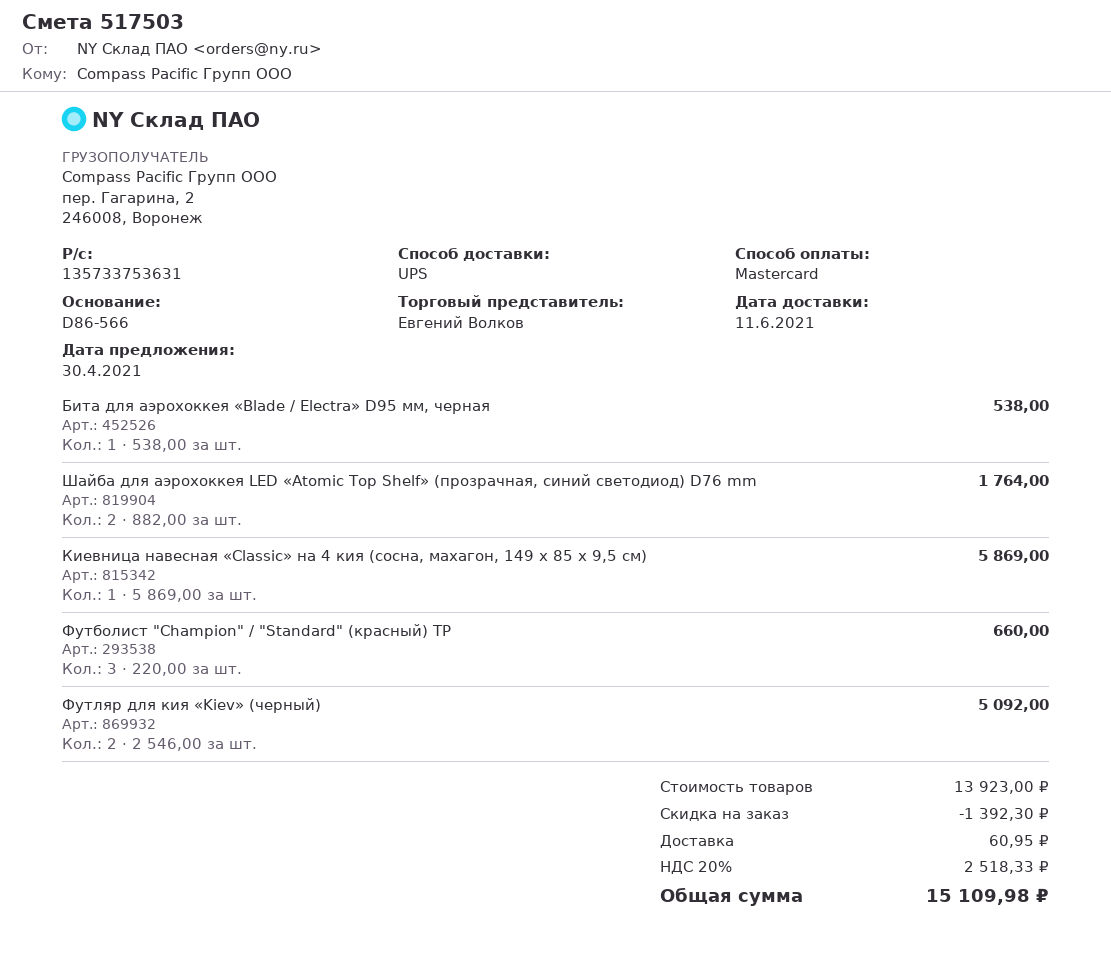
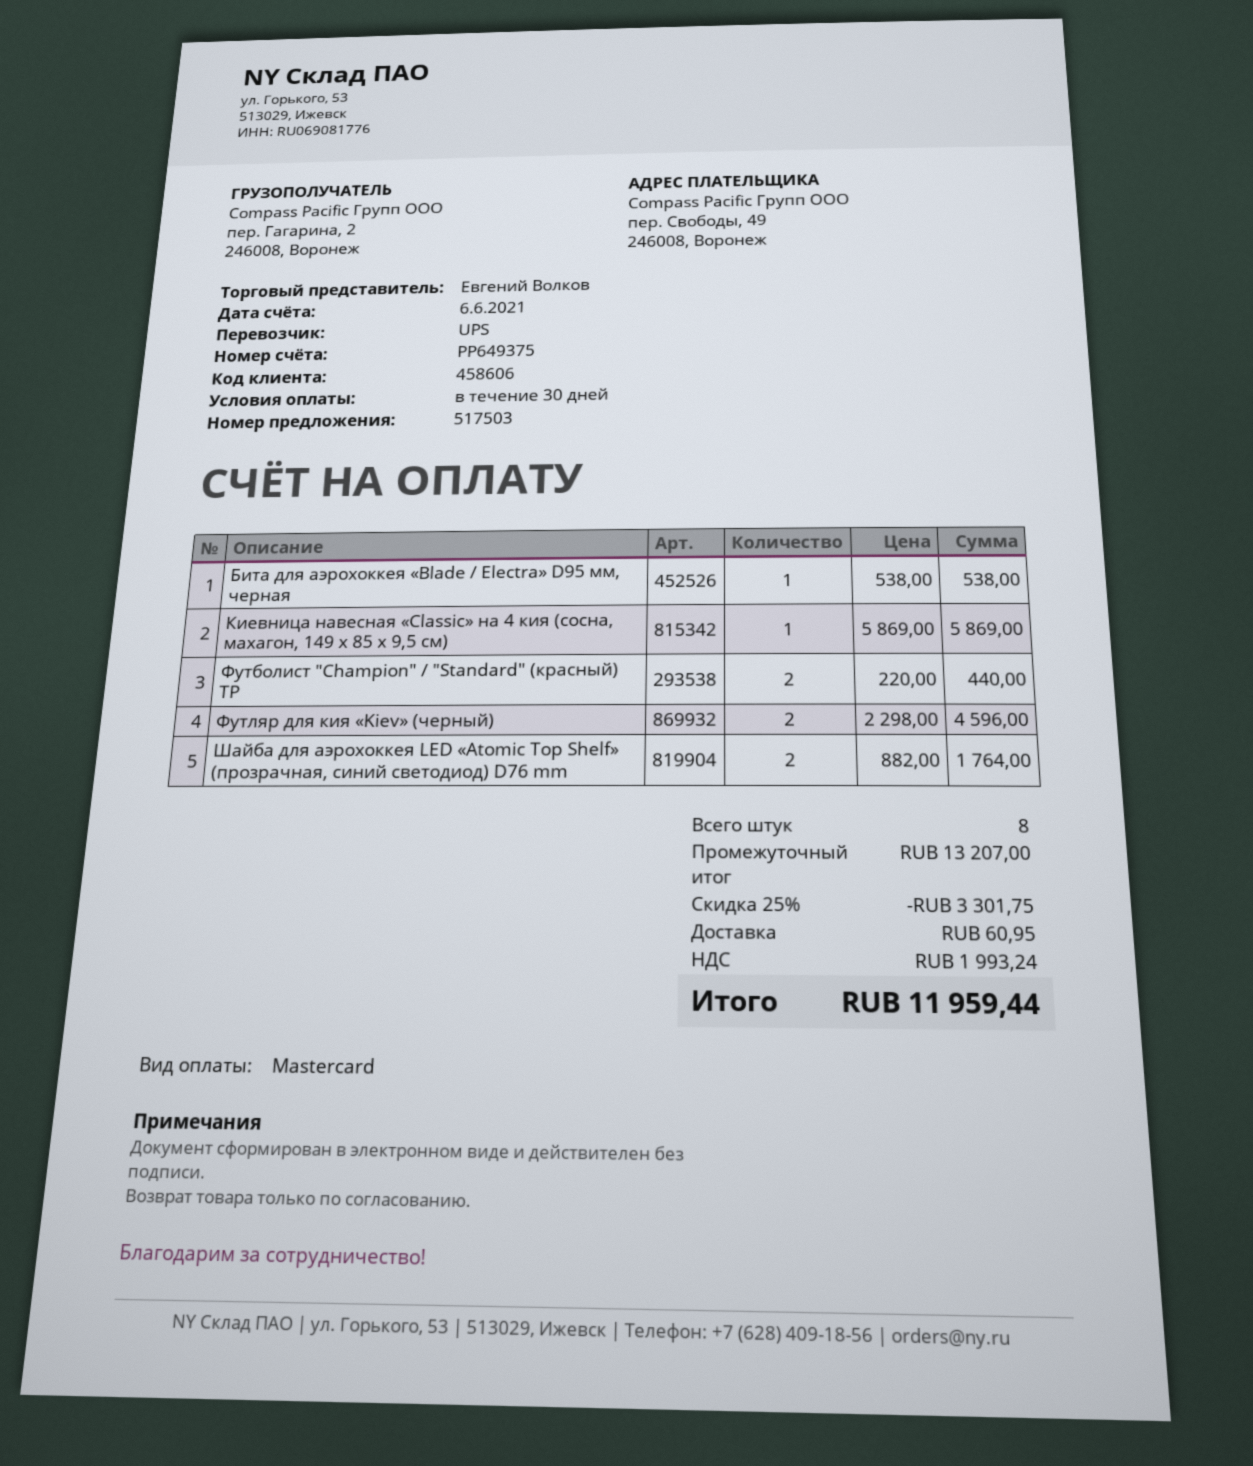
Футболист "Champion" / "Standard" (красный) ТР: 3 x 220.00 = 660.00 -> 2 x 220.00 = 440.00
Футляр для кия «Kiev» (черный): 2 x 2546.00 = 5092.00 -> 2 x 2298.00 = 4596.00
subtotal: 13923.00 -> 13207.00
discount: 1392.30 -> 3301.75
tax: 2518.33 -> 1993.24
total: 15109.98 -> 11959.44

